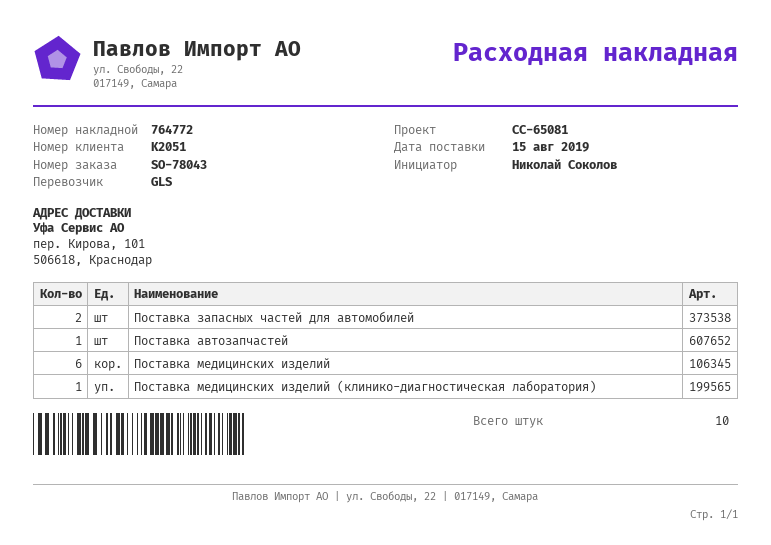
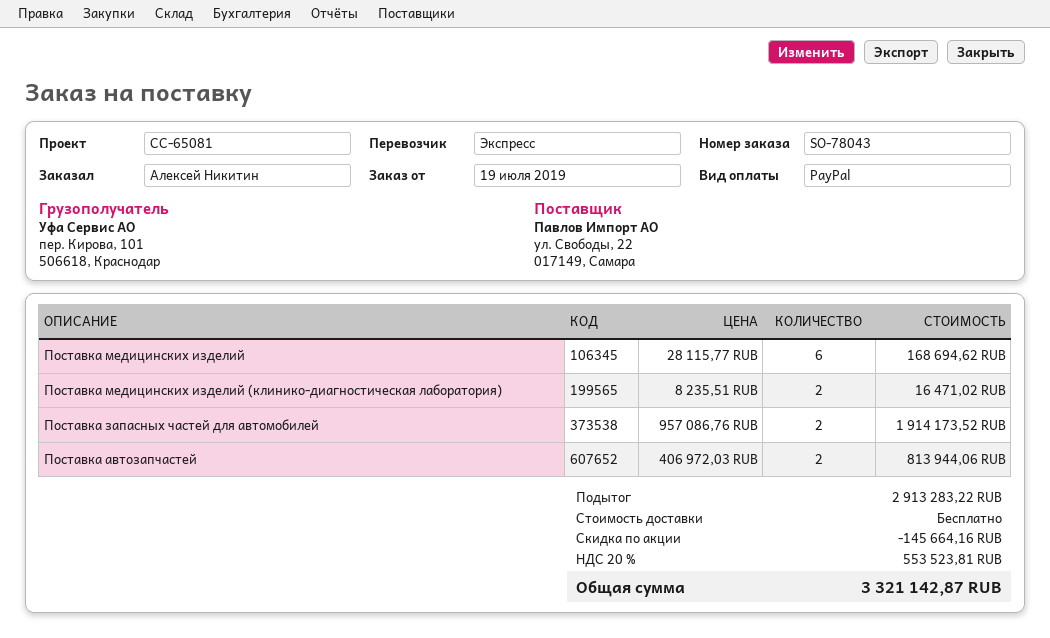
ordered by: Николай Соколов -> Алексей Никитин
shipping method: GLS -> express
Поставка автозапчастей: 1 -> 2
Поставка медицинских изделий (клинико-диагностическая лаборатория): 1 -> 2

